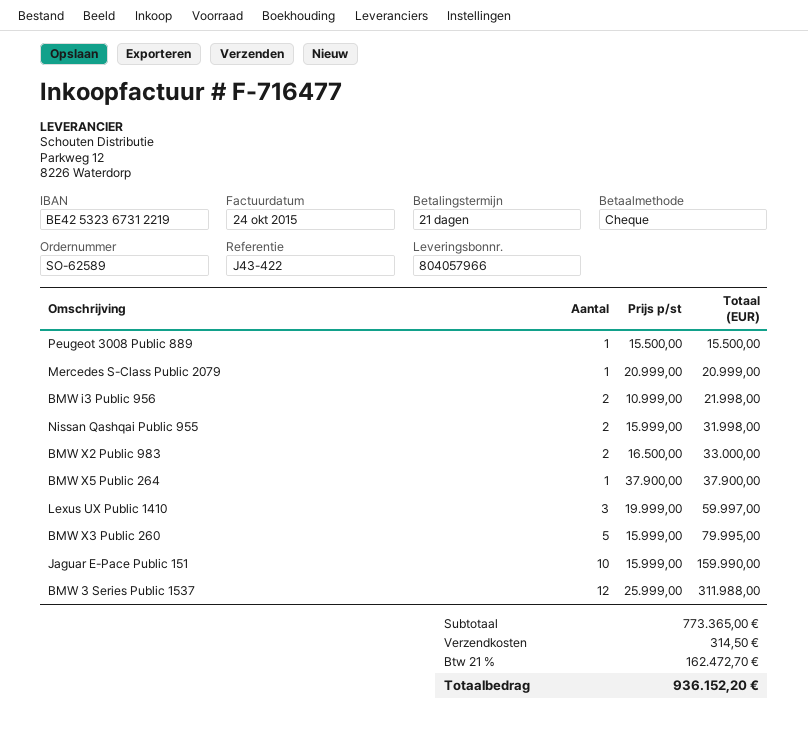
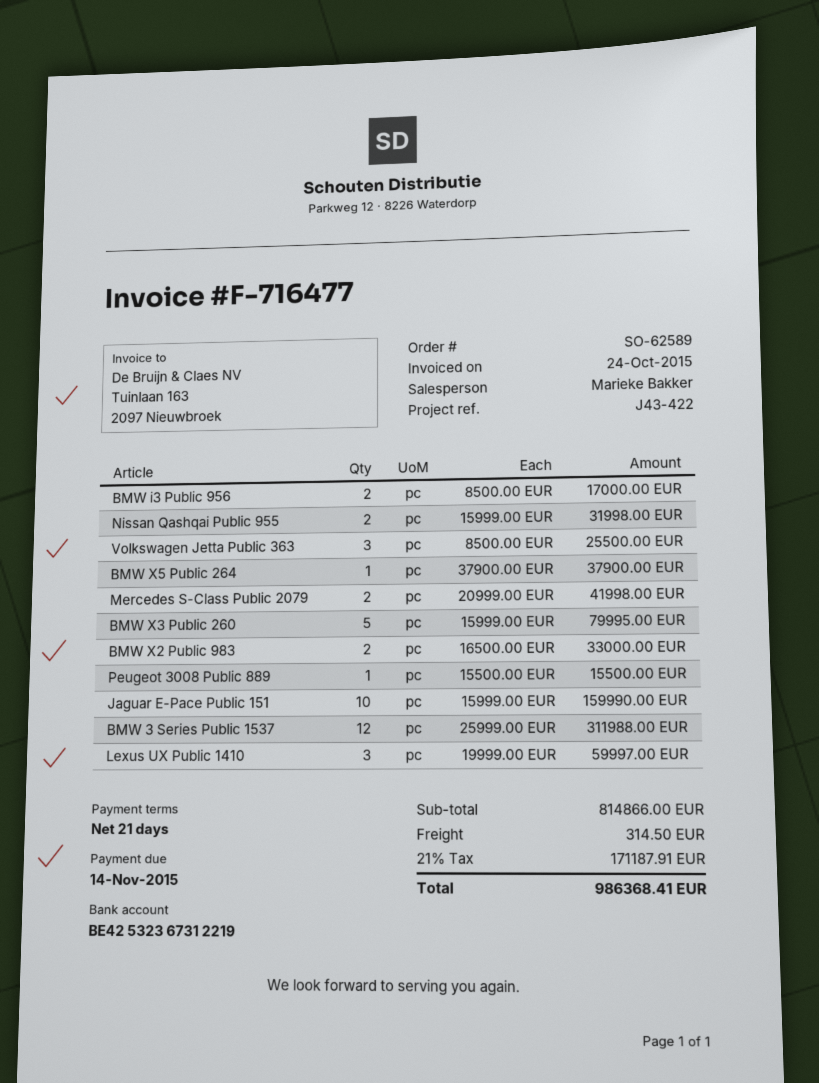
Mercedes S-Class Public 2079: 1 x 20999.00 = 20999.00 -> 2 x 20999.00 = 41998.00
BMW i3 Public 956: 2 x 10999.00 = 21998.00 -> 2 x 8500.00 = 17000.00
Volkswagen Jetta Public 363: none -> 3 x 8500.00 = 25500.00
subtotal: 773365.00 -> 814866.00
tax: 21% = 162472.70 -> 21% = 171187.91
total: 936152.20 -> 986368.41

